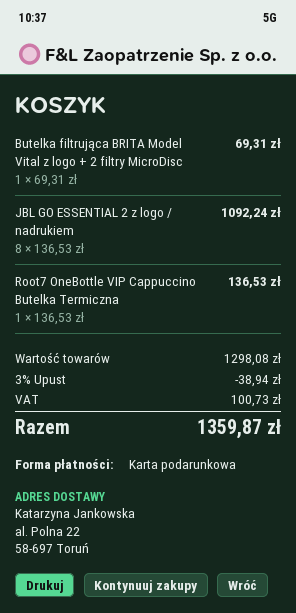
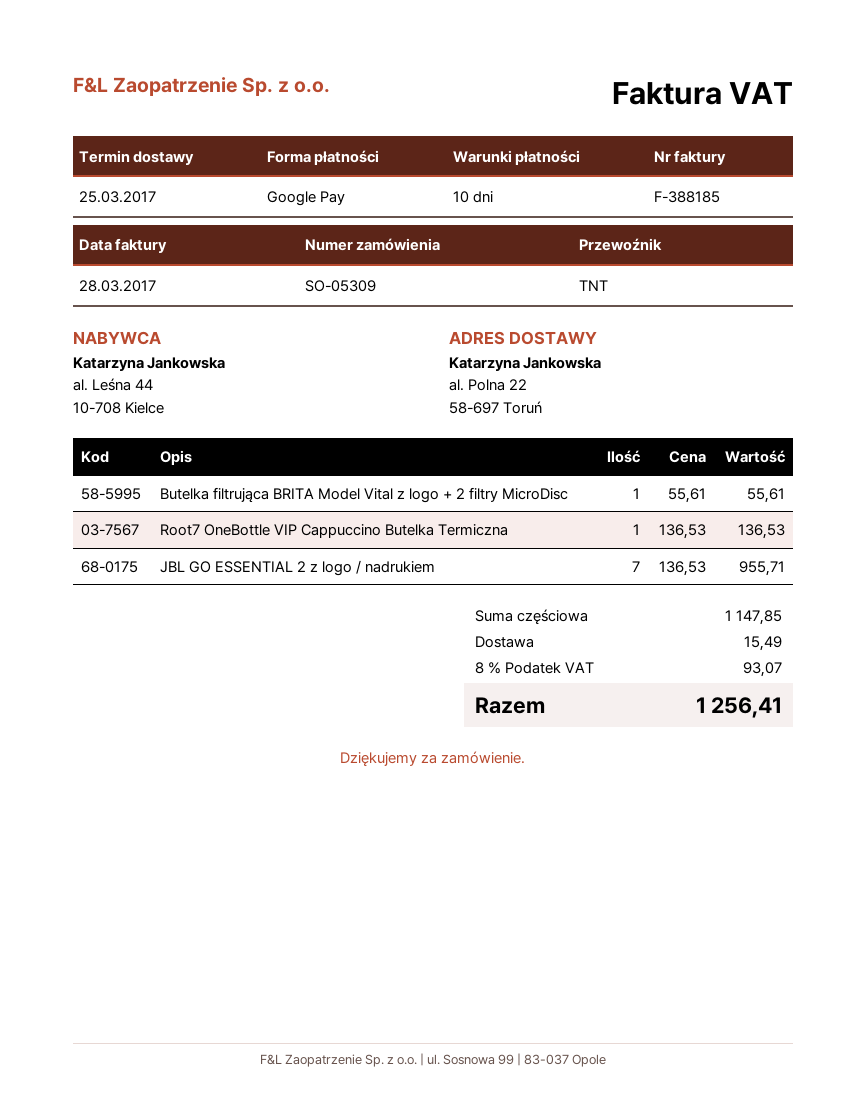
payment method: gift card -> Google Pay
Butelka filtrująca BRITA Model Vital z logo + 2 filtry MicroDisc: 1 x 69.31 = 69.31 -> 1 x 55.61 = 55.61
JBL GO ESSENTIAL 2 z logo / nadrukiem: 8 x 136.53 = 1092.24 -> 7 x 136.53 = 955.71
subtotal: 1298.08 -> 1147.85
discount: 3% = 38.94 -> none
shipping: none -> 15.49
tax: 100.73 -> 93.07
total: 1359.87 -> 1256.41

